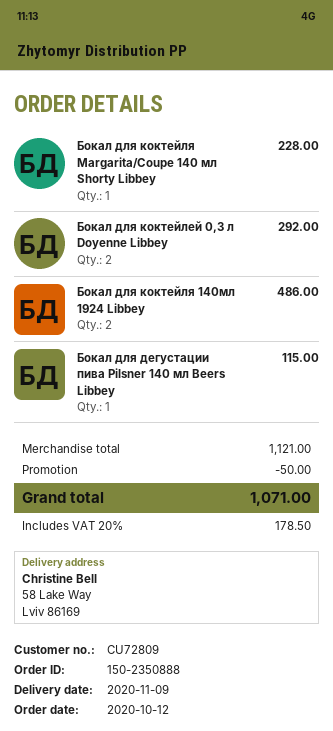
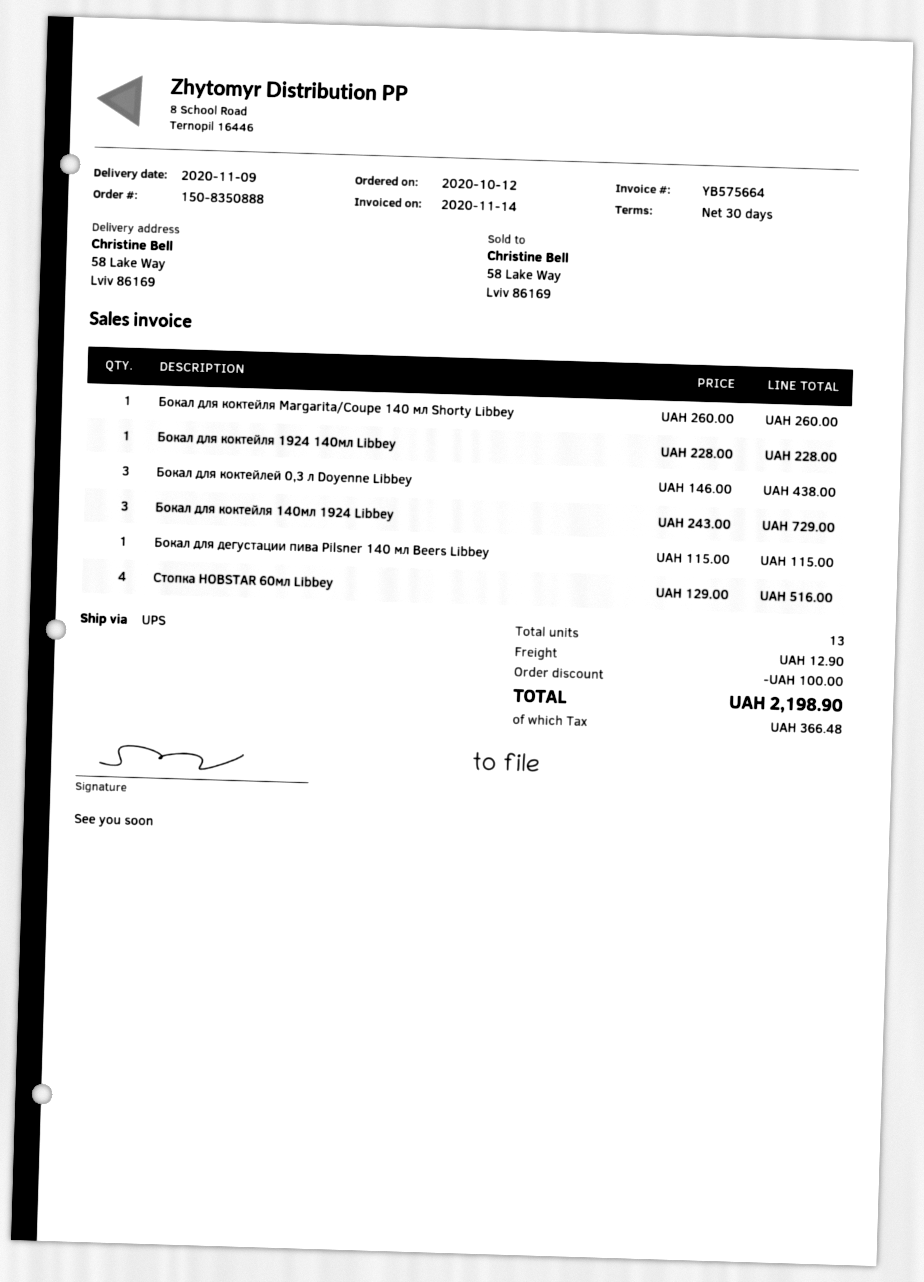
order number: 150-2350888 -> 150-8350888
Бокал для коктейля Margarita/Coupe 140 мл Shorty Libbey: 1 for 228.00 -> 1 for 260.00
Бокал для коктейлей 0,3 л Doyenne Libbey: 2 for 292.00 -> 3 for 438.00
Бокал для коктейля 140мл 1924 Libbey: 2 for 486.00 -> 3 for 729.00
Бокал для коктейля 1924 140мл Libbey: none -> 1 for 228.00
Стопка HOBSTAR 60мл Libbey: none -> 4 for 516.00
discount: 50.00 -> 100.00
shipping: none -> 12.90
tax: 178.50 -> 366.48
total: 1071.00 -> 2198.90

